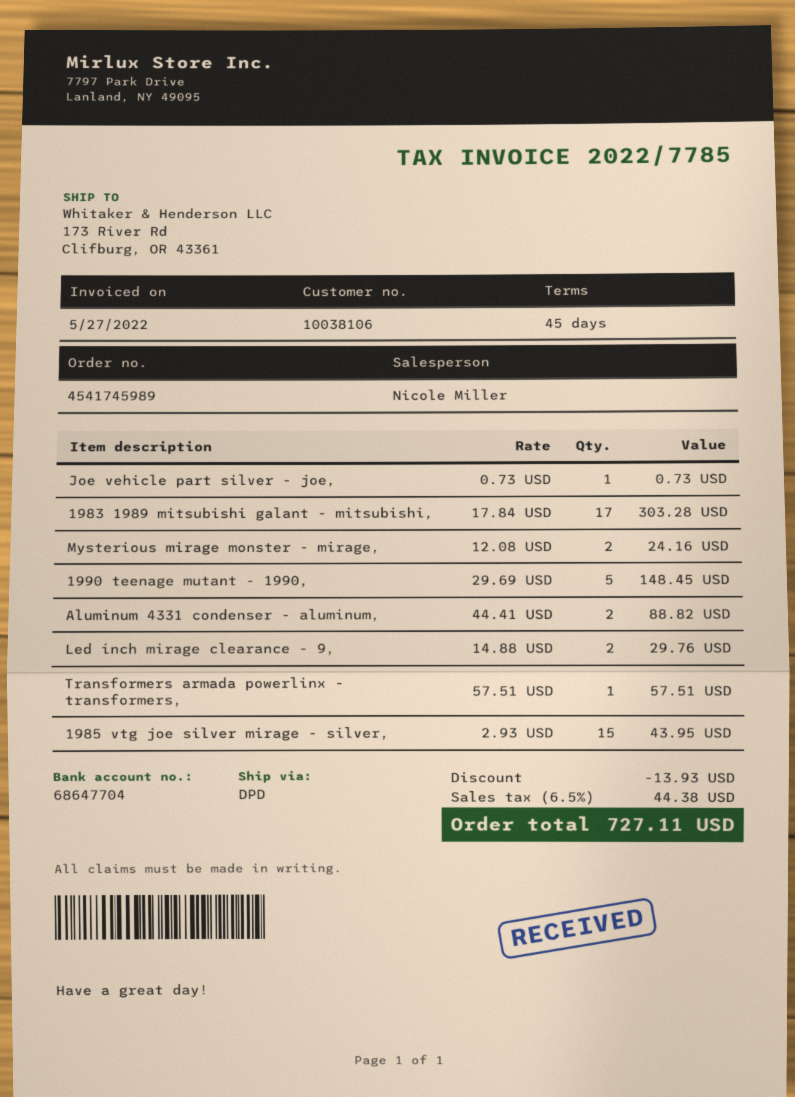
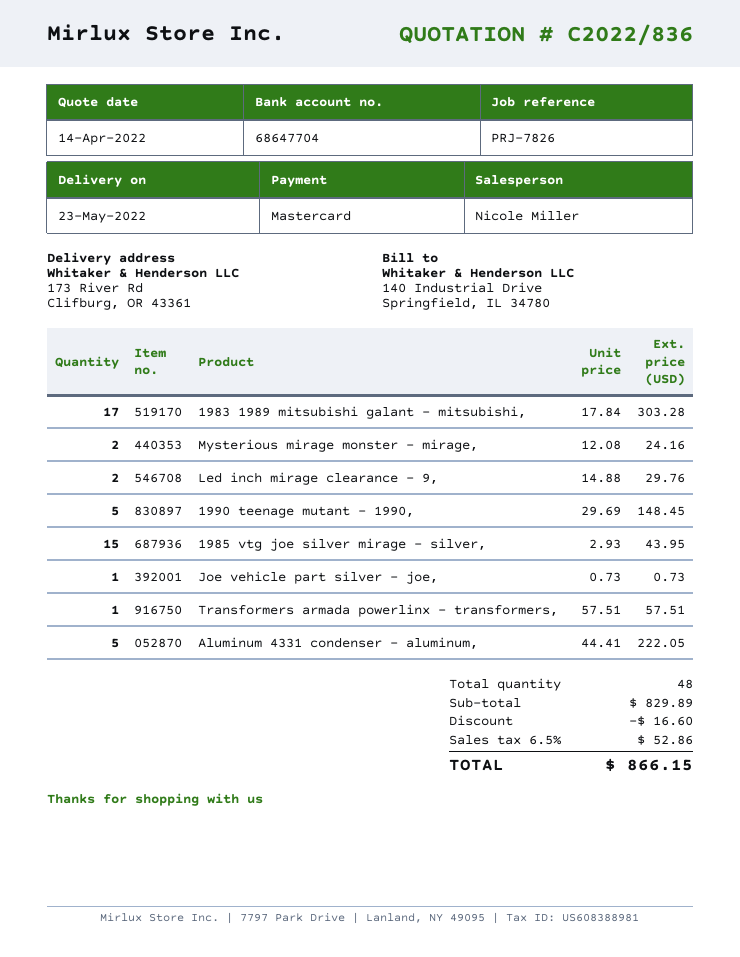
Aluminum 4331 condenser - aluminum,: 2 x 44.41 = 88.82 -> 5 x 44.41 = 222.05
discount: 13.93 -> 16.60
tax: 6.5% = 44.38 -> 6.5% = 52.86
total: 727.11 -> 866.15

